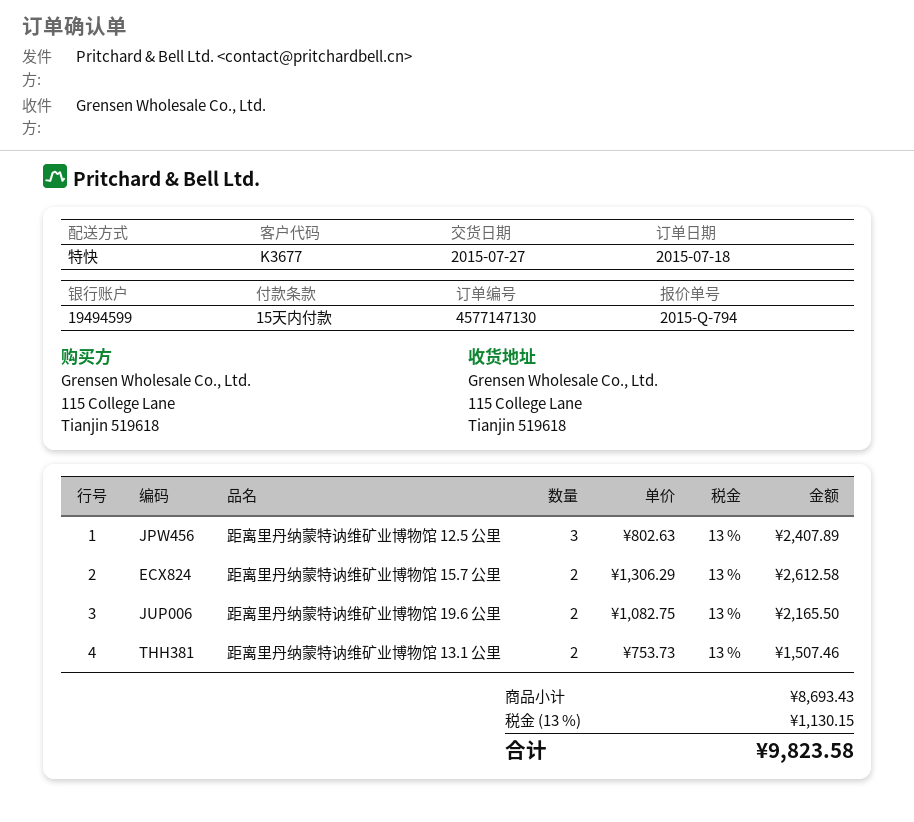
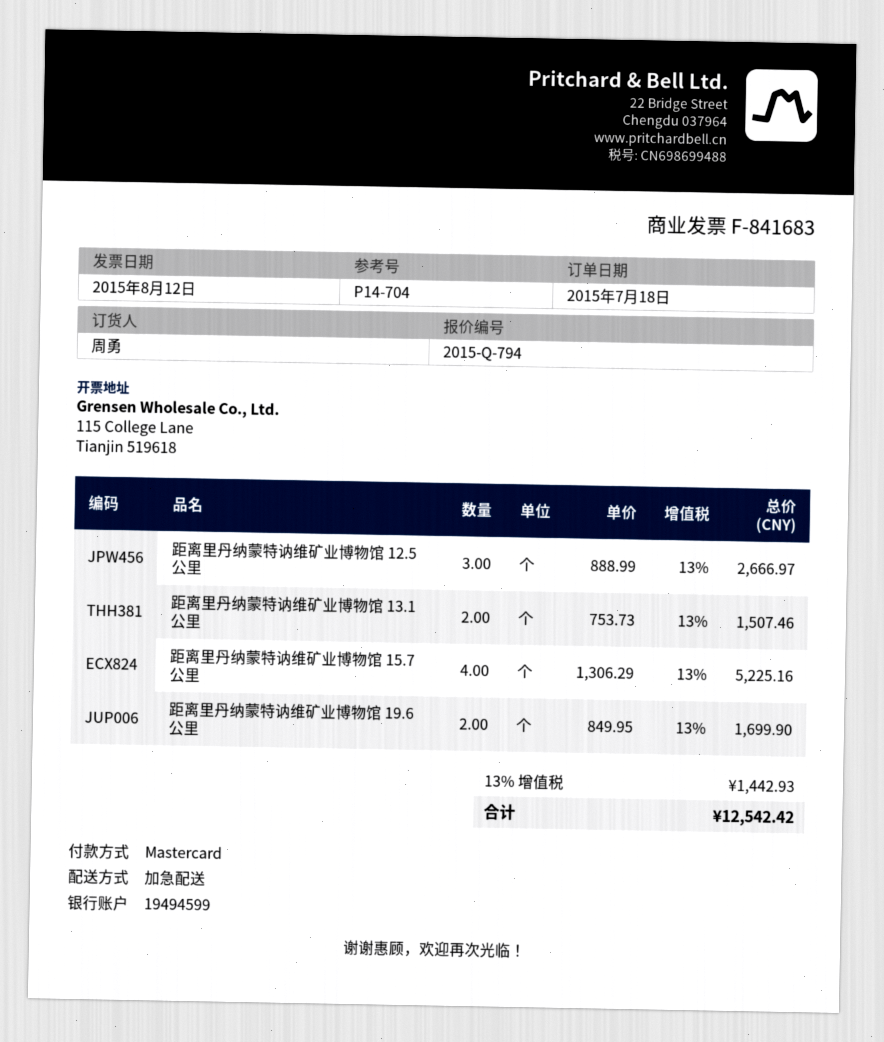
距离里丹纳蒙特讷维矿业博物馆 12.5 公里: 3 x 802.63 = 2407.89 -> 3 x 888.99 = 2666.97
距离里丹纳蒙特讷维矿业博物馆 15.7 公里: 2 x 1306.29 = 2612.58 -> 4 x 1306.29 = 5225.16
距离里丹纳蒙特讷维矿业博物馆 19.6 公里: 2 x 1082.75 = 2165.50 -> 2 x 849.95 = 1699.90
tax: 13% = 1130.15 -> 13% = 1442.93
total: 9823.58 -> 12542.42

